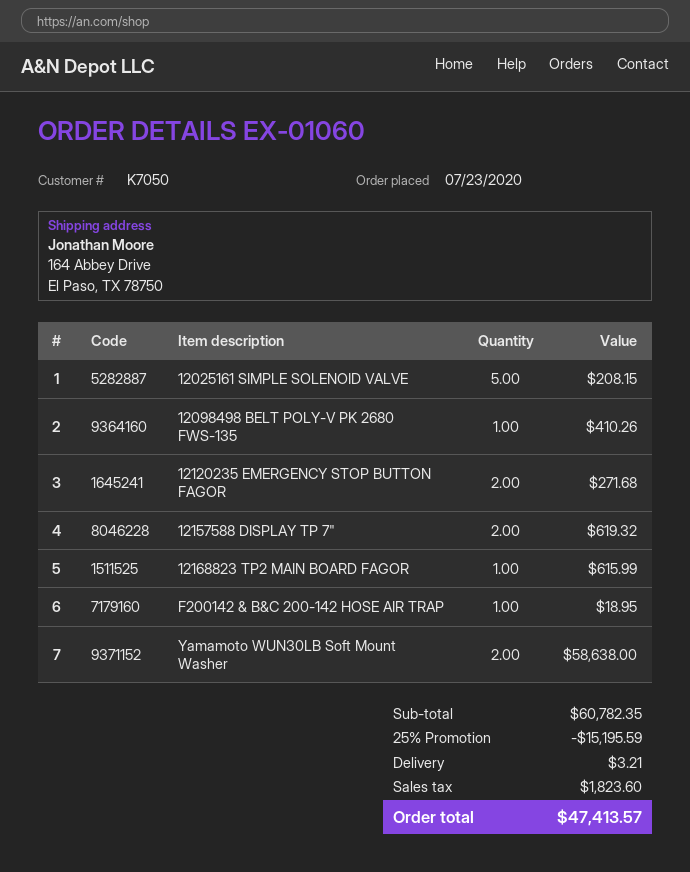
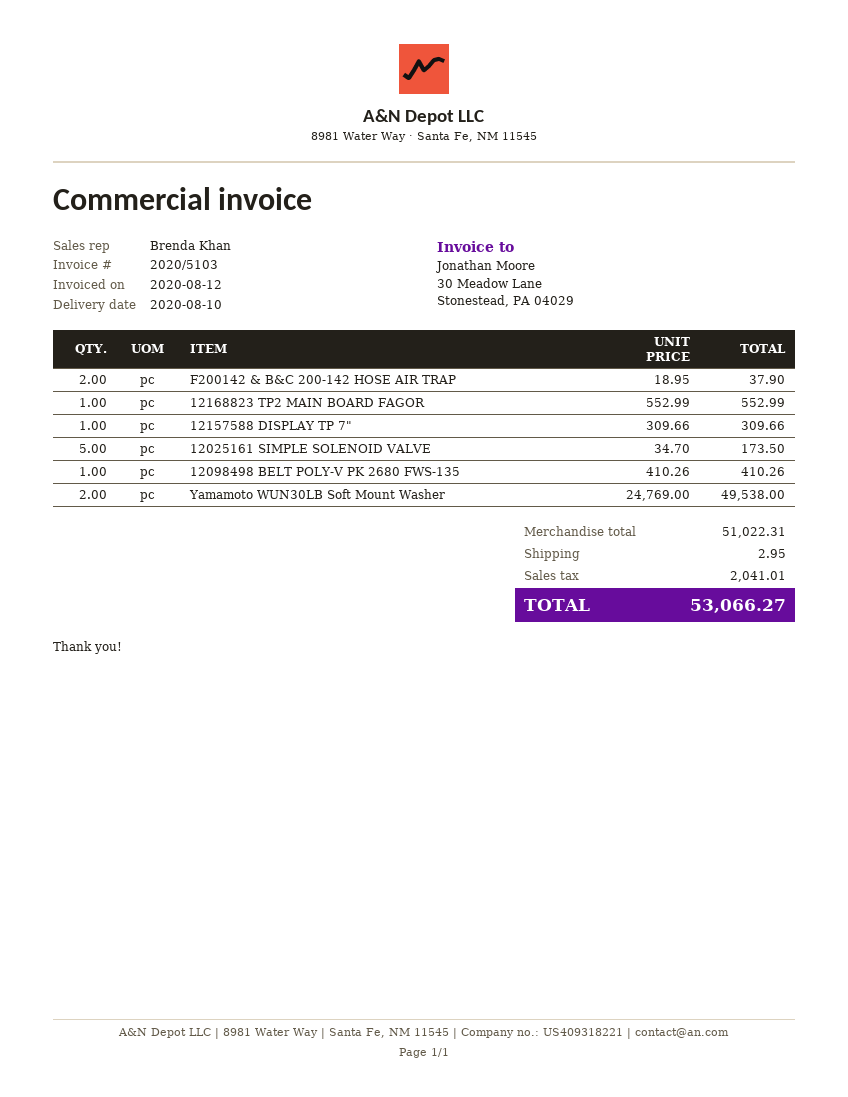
12025161 SIMPLE SOLENOID VALVE: 5 for 208.15 -> 5 for 173.50
12120235 EMERGENCY STOP BUTTON FAGOR: 2 for 271.68 -> none
12157588 DISPLAY TP 7": 2 for 619.32 -> 1 for 309.66
12168823 TP2 MAIN BOARD FAGOR: 1 for 615.99 -> 1 for 552.99
F200142 & B&C 200-142 HOSE AIR TRAP: 1 for 18.95 -> 2 for 37.90
Yamamoto WUN30LB Soft Mount Washer: 2 for 58638.00 -> 2 for 49538.00
subtotal: 60782.35 -> 51022.31
discount: 25% = 15195.59 -> none
shipping: 3.21 -> 2.95
tax: 1823.60 -> 2041.01
total: 47413.57 -> 53066.27

